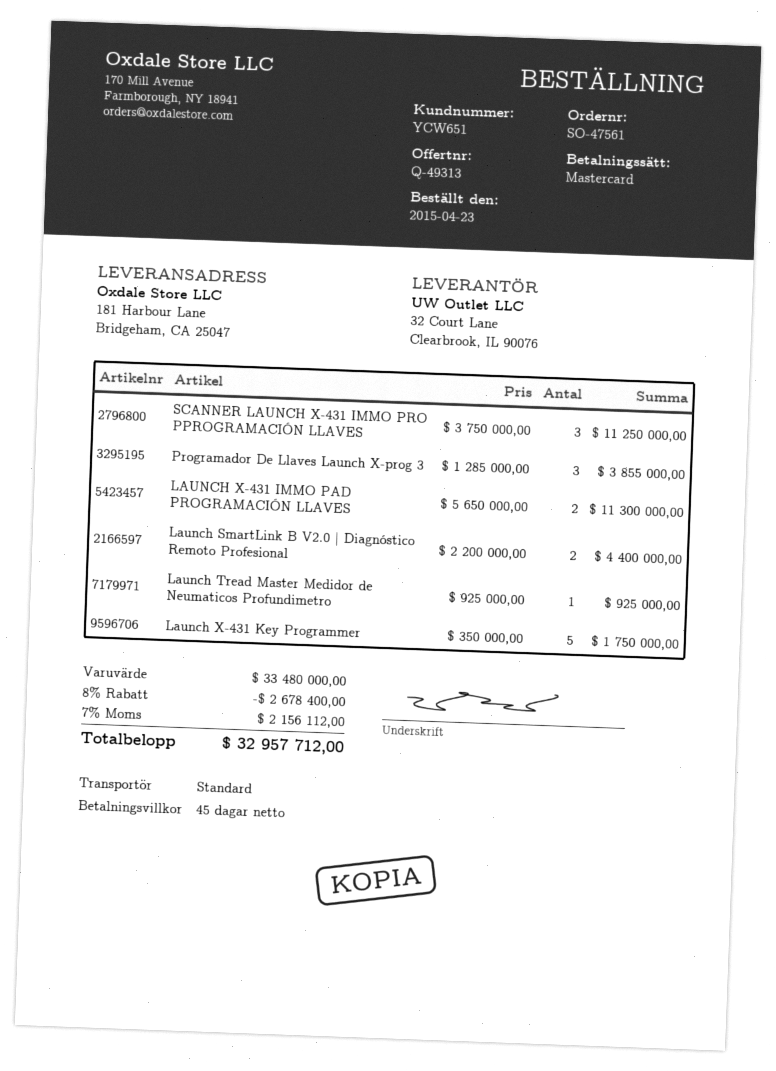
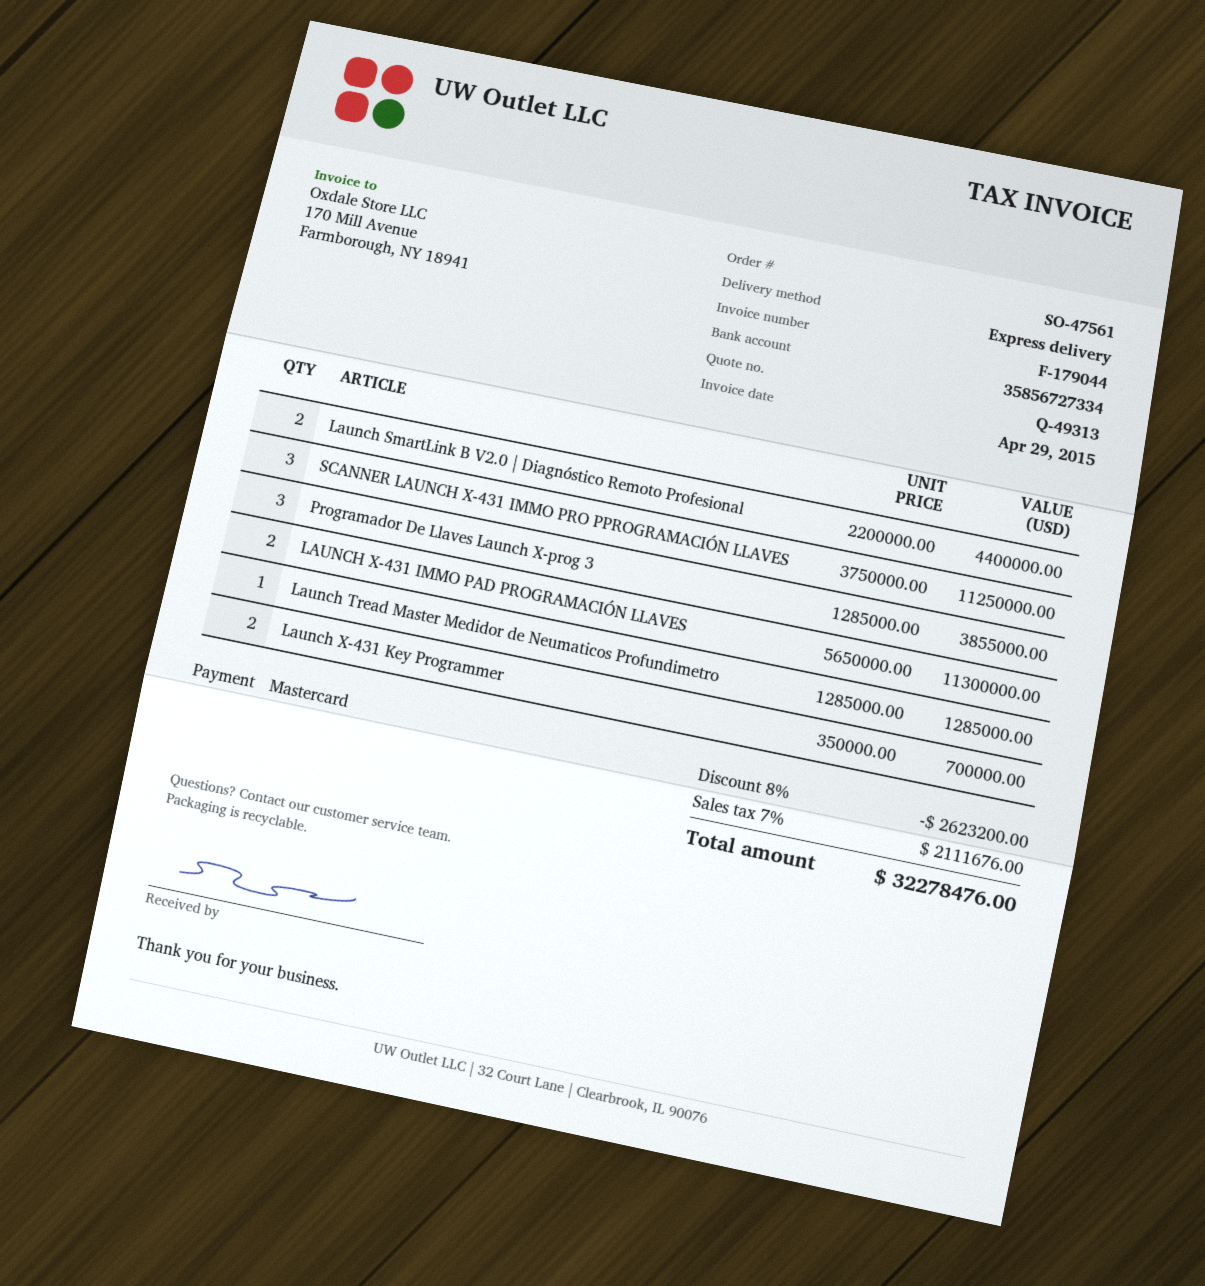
shipping method: standard -> express
Launch Tread Master Medidor de Neumaticos Profundimetro: 1 x 925000.00 = 925000.00 -> 1 x 1285000.00 = 1285000.00
Launch X-431 Key Programmer: 5 x 350000.00 = 1750000.00 -> 2 x 350000.00 = 700000.00
discount: 8% = 2678400.00 -> 8% = 2623200.00
tax: 7% = 2156112.00 -> 7% = 2111676.00
total: 32957712.00 -> 32278476.00

